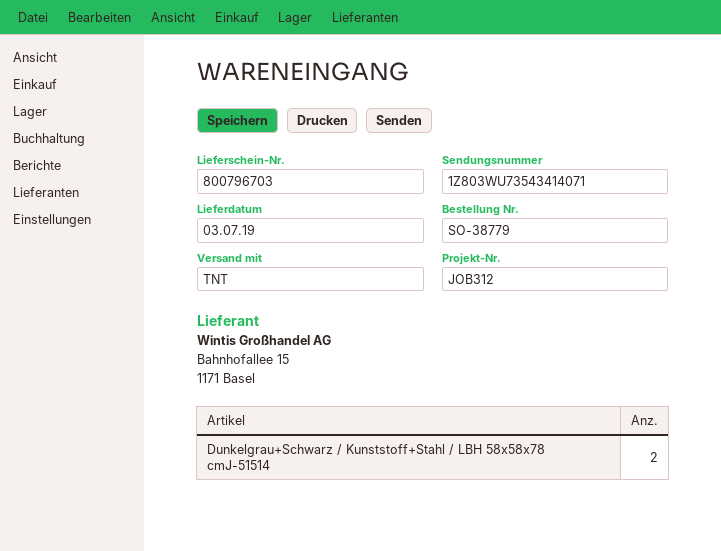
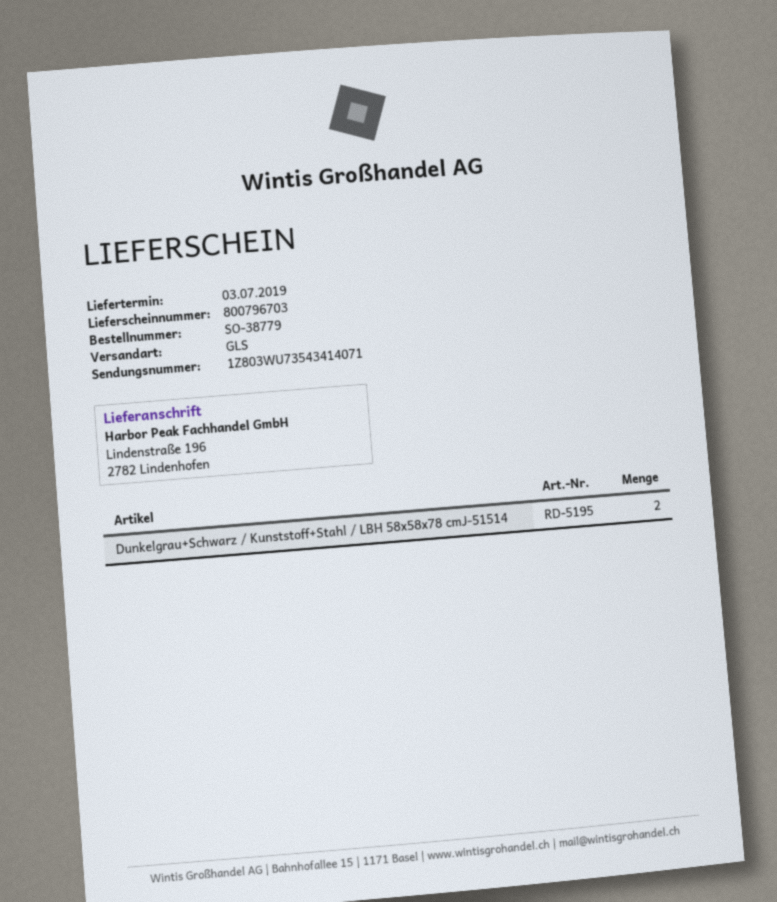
shipping method: TNT -> GLS

